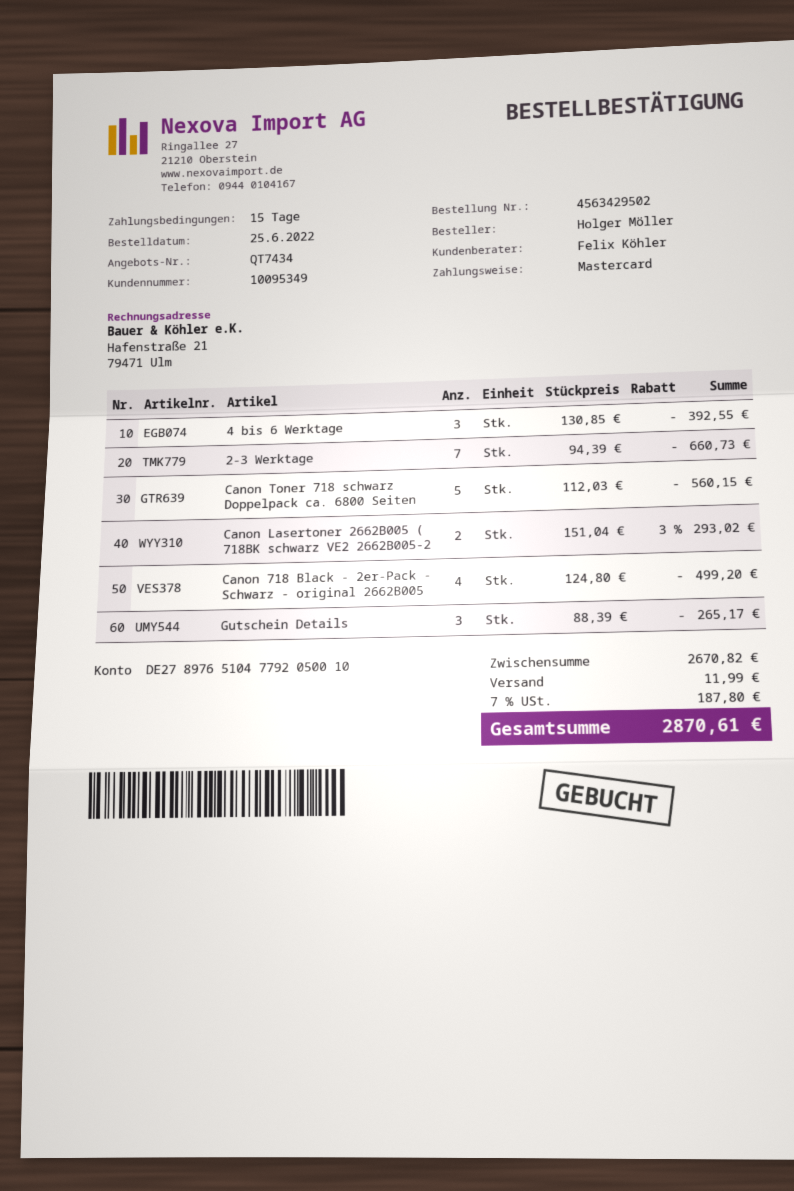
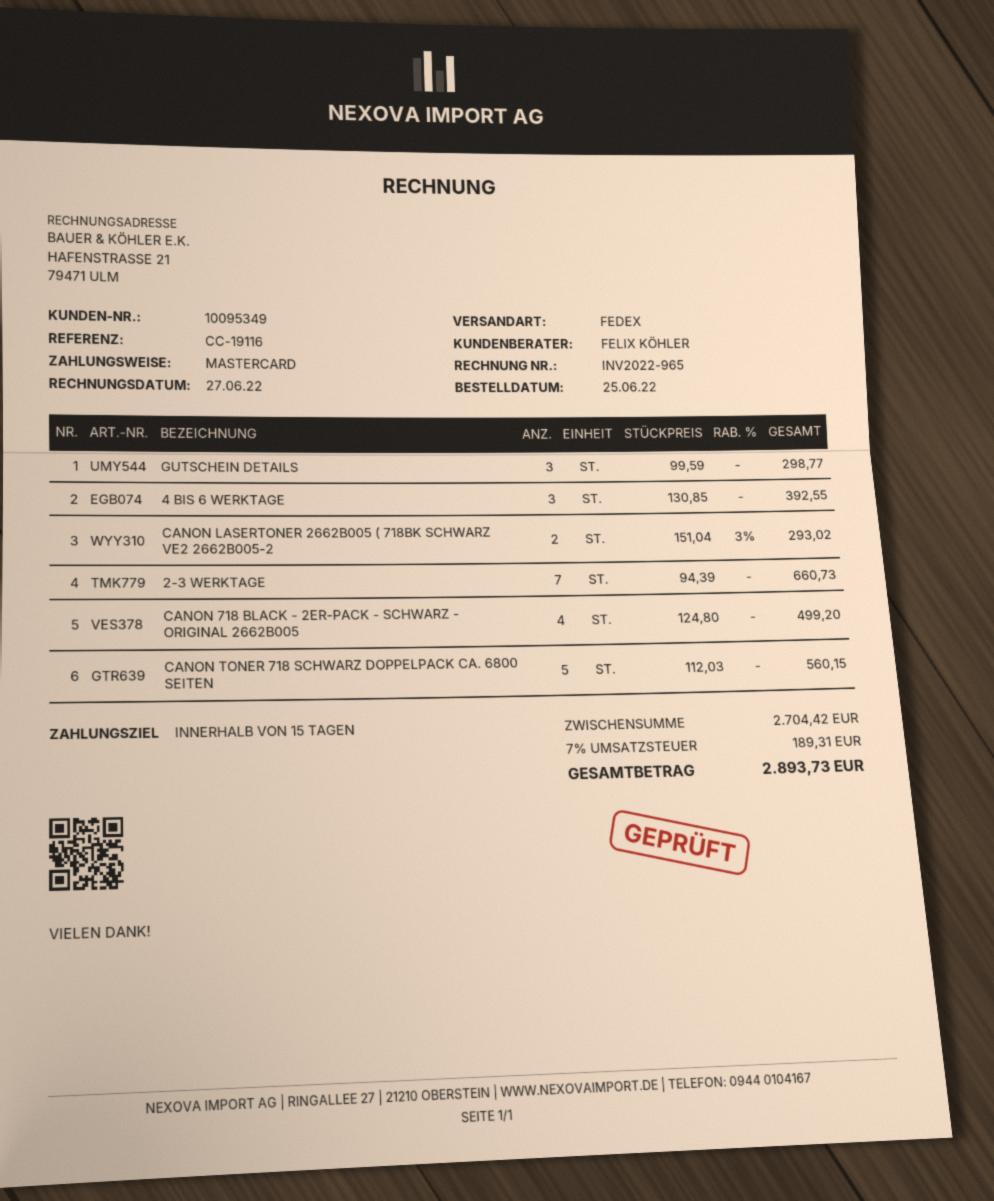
Gutschein Details: 3 x 88.39 = 265.17 -> 3 x 99.59 = 298.77
subtotal: 2670.82 -> 2704.42
shipping: 11.99 -> none
tax: 7% = 187.80 -> 7% = 189.31
total: 2870.61 -> 2893.73

